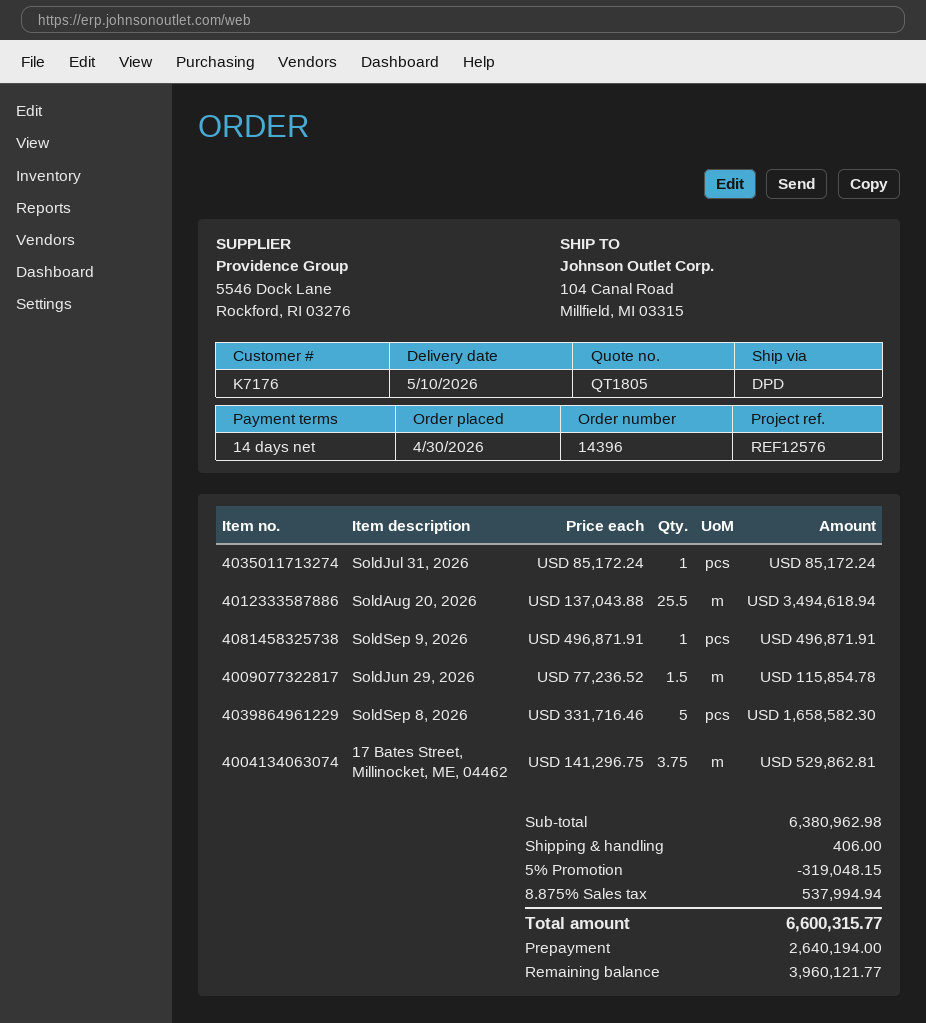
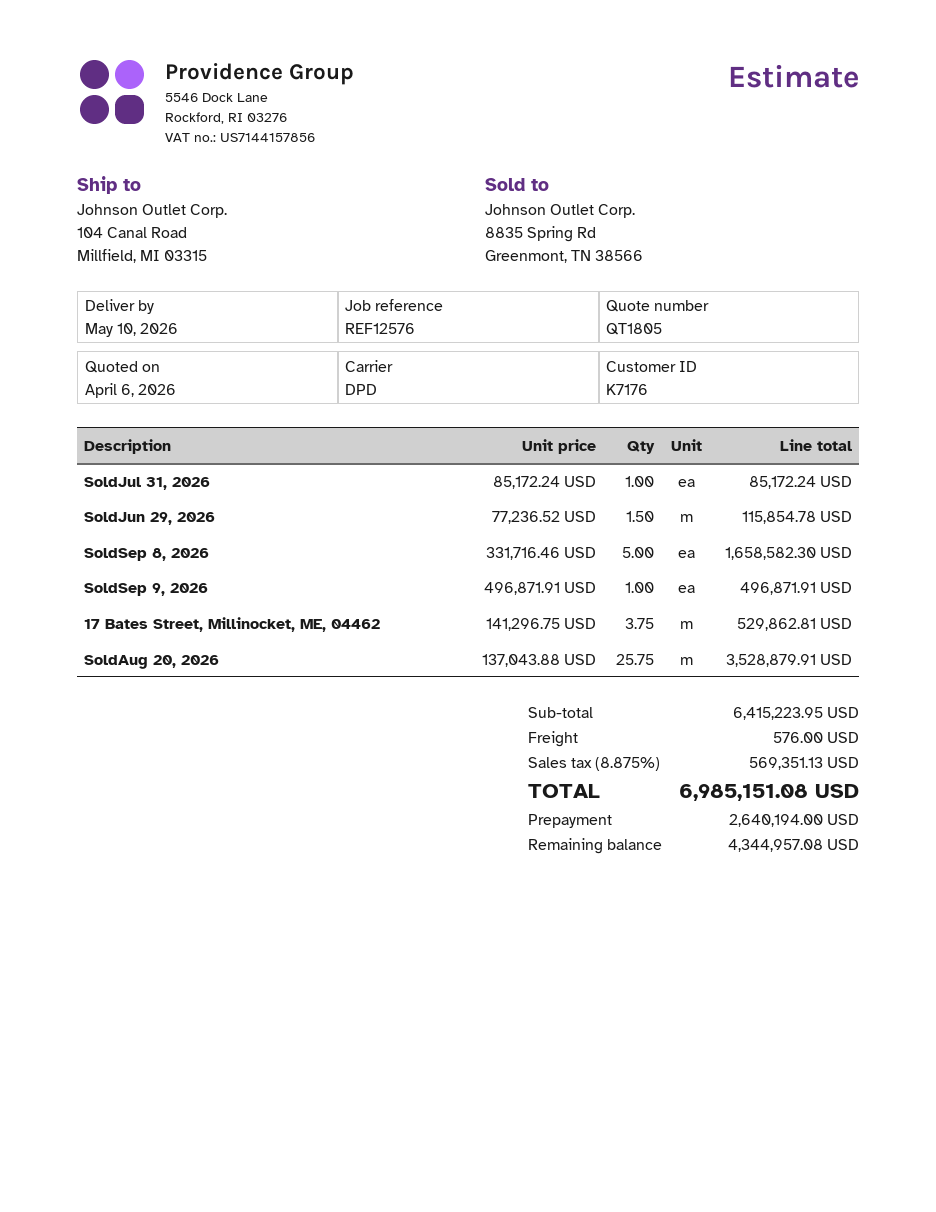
SoldAug 20, 2026: 25.5 x 137043.88 = 3494618.94 -> 25.75 x 137043.88 = 3528879.91
subtotal: 6380962.98 -> 6415223.95
discount: 5% = 319048.15 -> none
shipping: 406.00 -> 576.00
tax: 8.875% = 537994.94 -> 8.875% = 569351.13
total: 6600315.77 -> 6985151.08
balance: 3960121.77 -> 4344957.08

